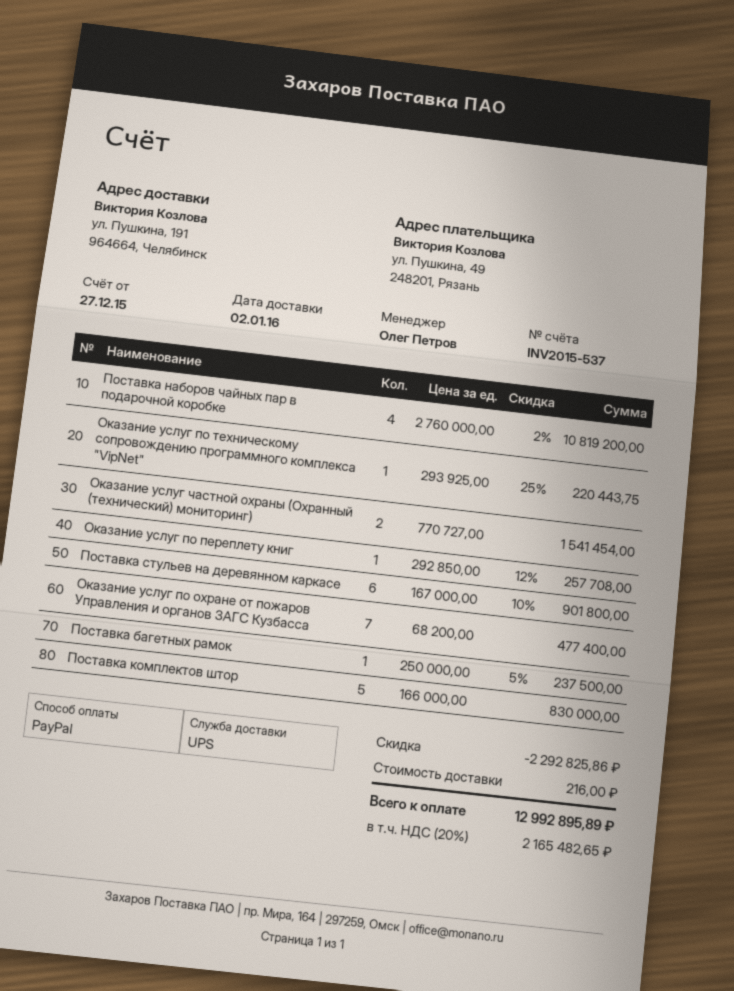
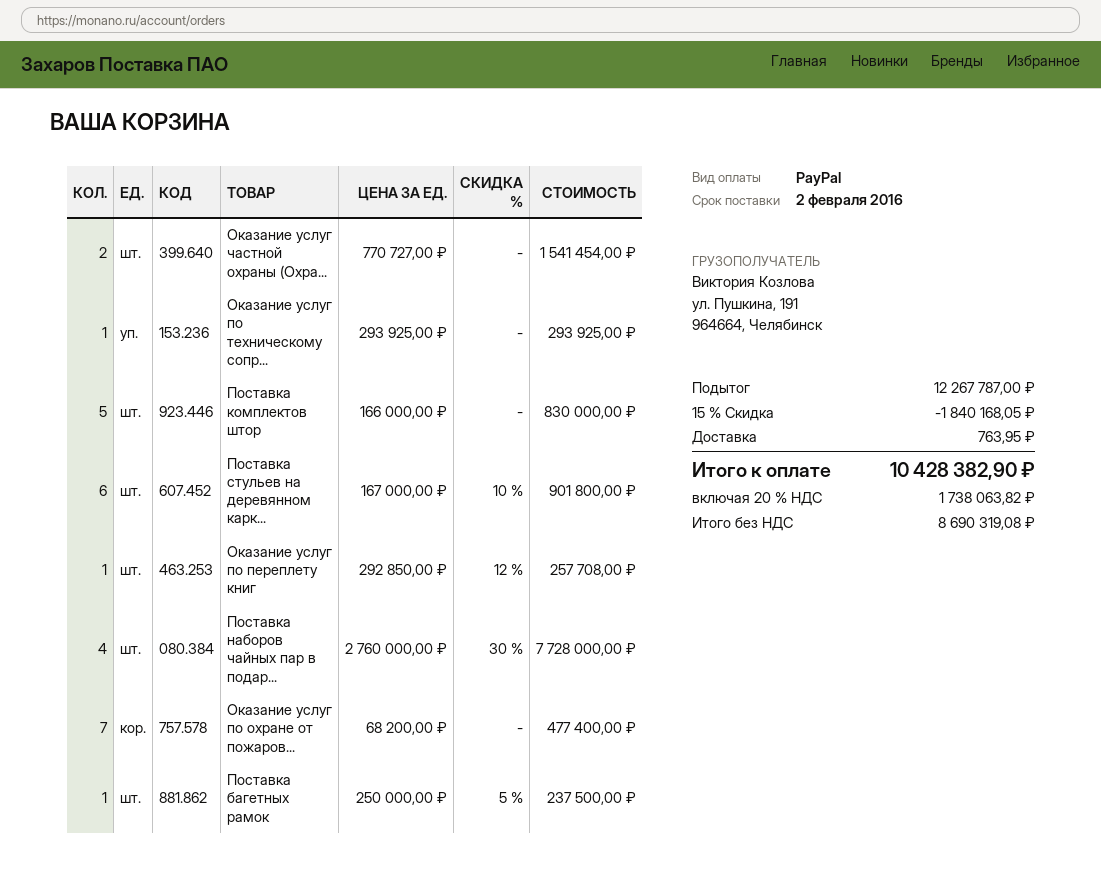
delivery date: 2016-01-02 -> 2016-02-02
Поставка наборов чайных пар в подарочной коробке: 4 x 2760000.00 - 2% = 10819200.00 -> 4 x 2760000.00 - 30% = 7728000.00
Оказание услуг по техническому сопровождению программного комплекса "VipNet": 1 x 293925.00 - 25% = 220443.75 -> 1 x 293925.00 = 293925.00
discount: 2292825.86 -> 1840168.05
shipping: 216.00 -> 763.95
tax: 20% = 2165482.65 -> 20% = 1738063.82
total: 12992895.89 -> 10428382.90

